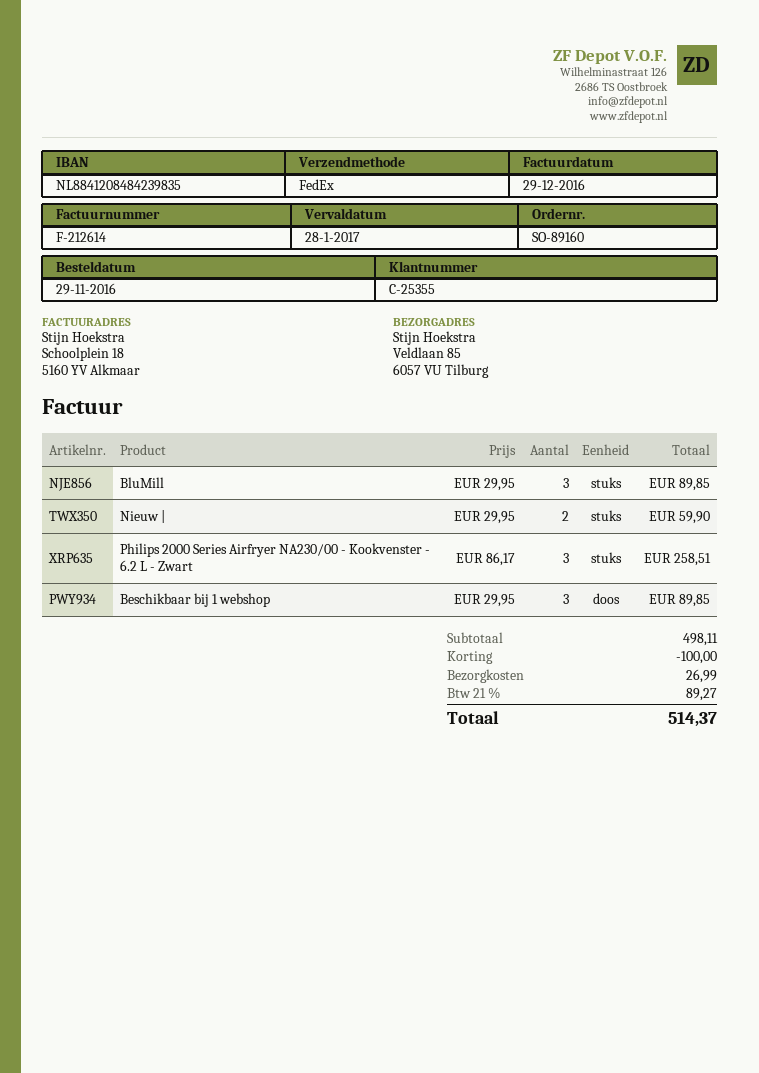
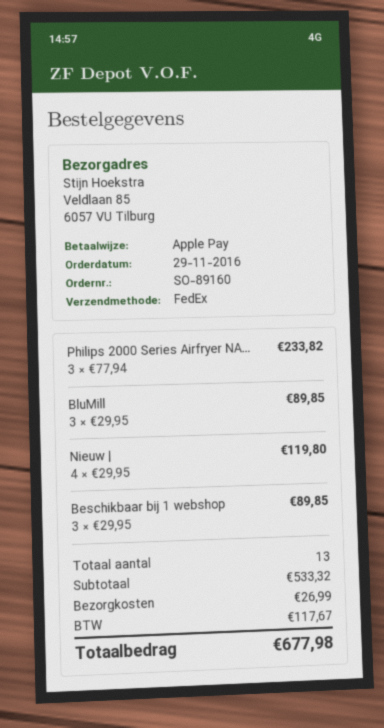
Nieuw |: 2 x 29.95 = 59.90 -> 4 x 29.95 = 119.80
Philips 2000 Series Airfryer NA230/00 - Kookvenster - 6.2 L - Zwart: 3 x 86.17 = 258.51 -> 3 x 77.94 = 233.82
subtotal: 498.11 -> 533.32
discount: 100.00 -> none
tax: 89.27 -> 117.67
total: 514.37 -> 677.98

